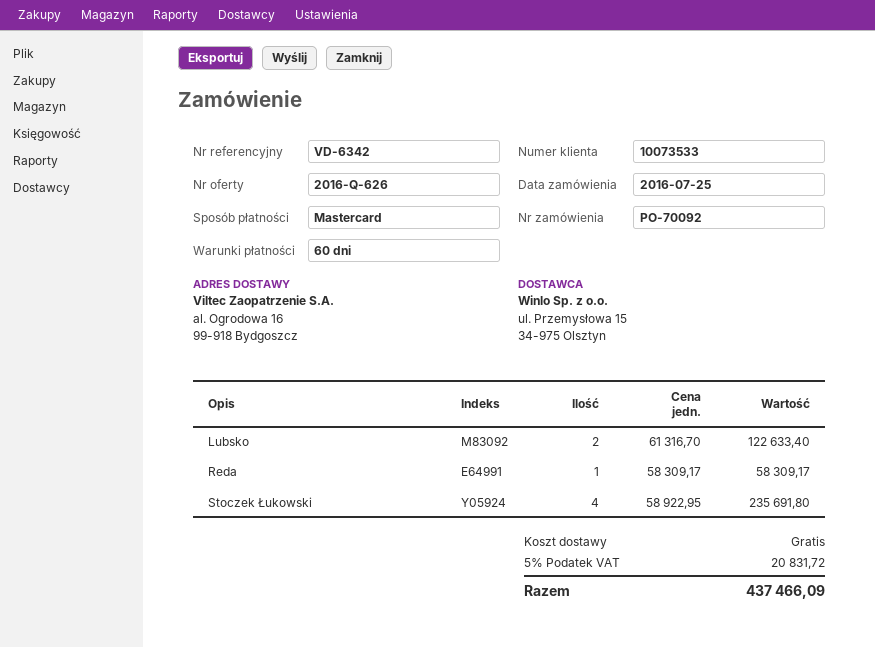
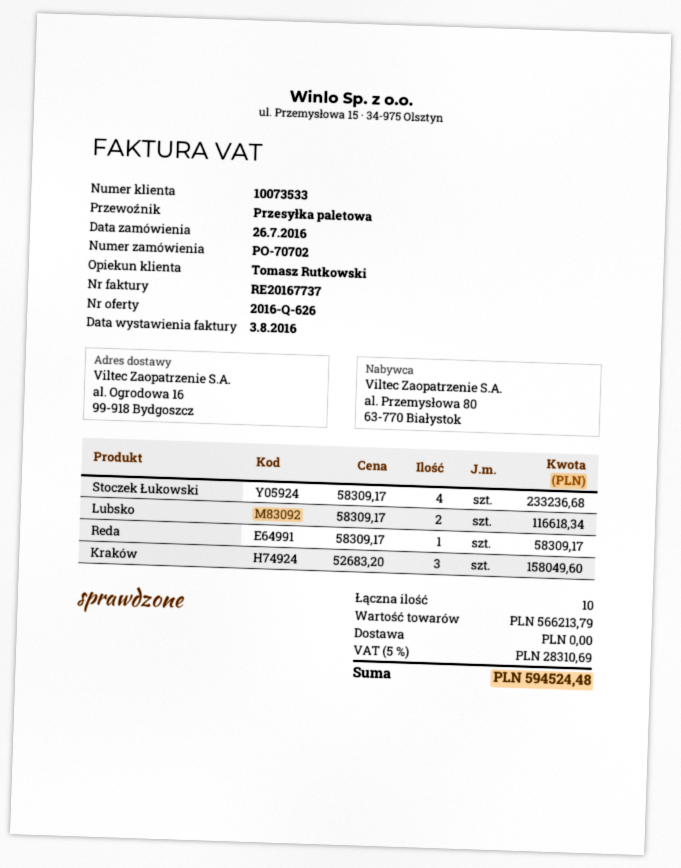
order number: PO-70092 -> PO-70702
order date: 2016-07-25 -> 2016-07-26
Lubsko: 2 x 61316.70 = 122633.40 -> 2 x 58309.17 = 116618.34
Stoczek Łukowski: 4 x 58922.95 = 235691.80 -> 4 x 58309.17 = 233236.68
Kraków: none -> 3 x 52683.20 = 158049.60
tax: 5% = 20831.72 -> 5% = 28310.69
total: 437466.09 -> 594524.48

